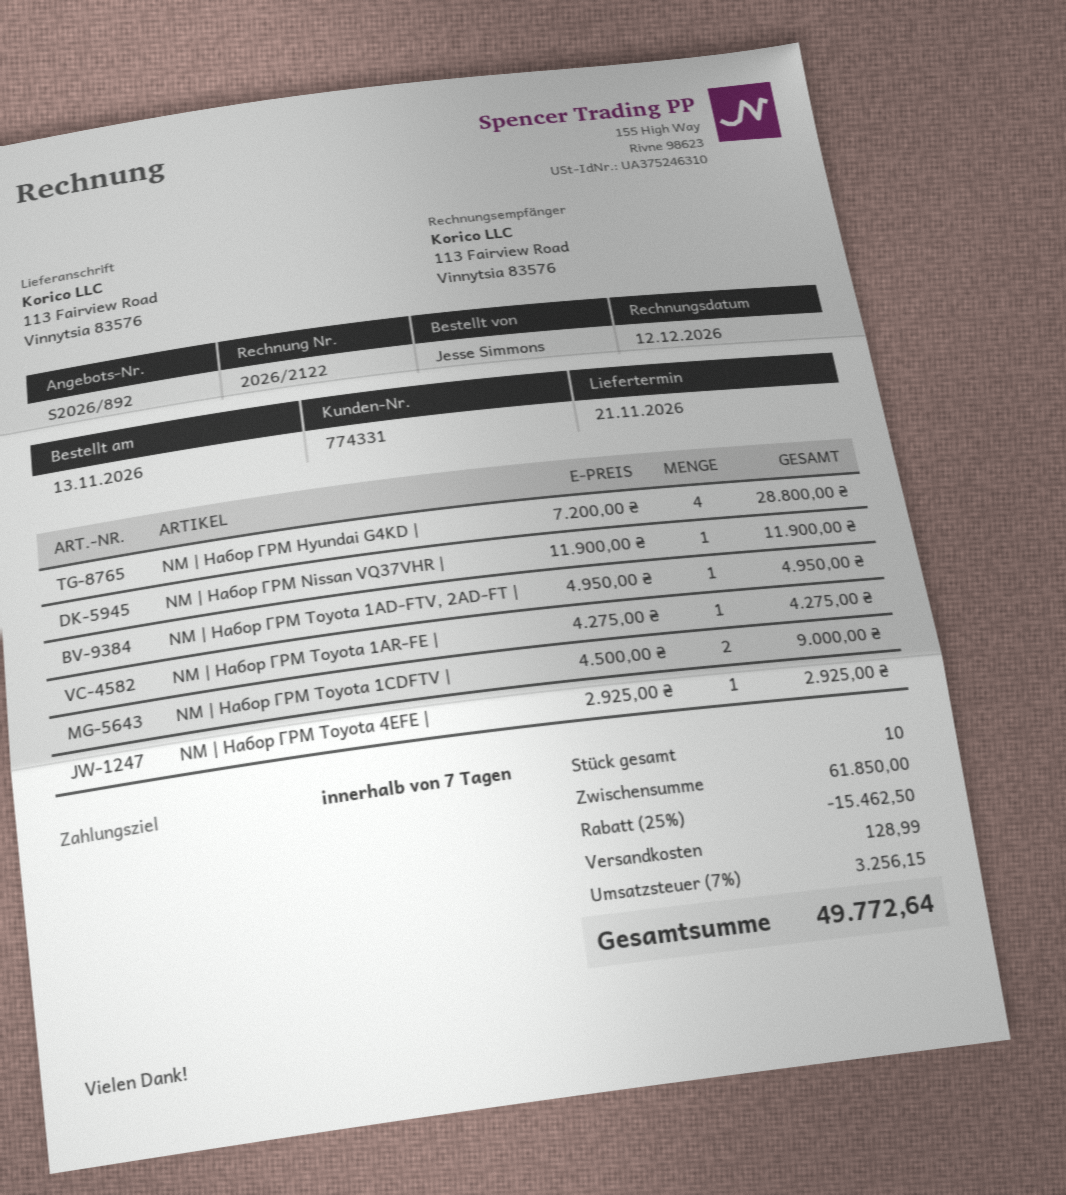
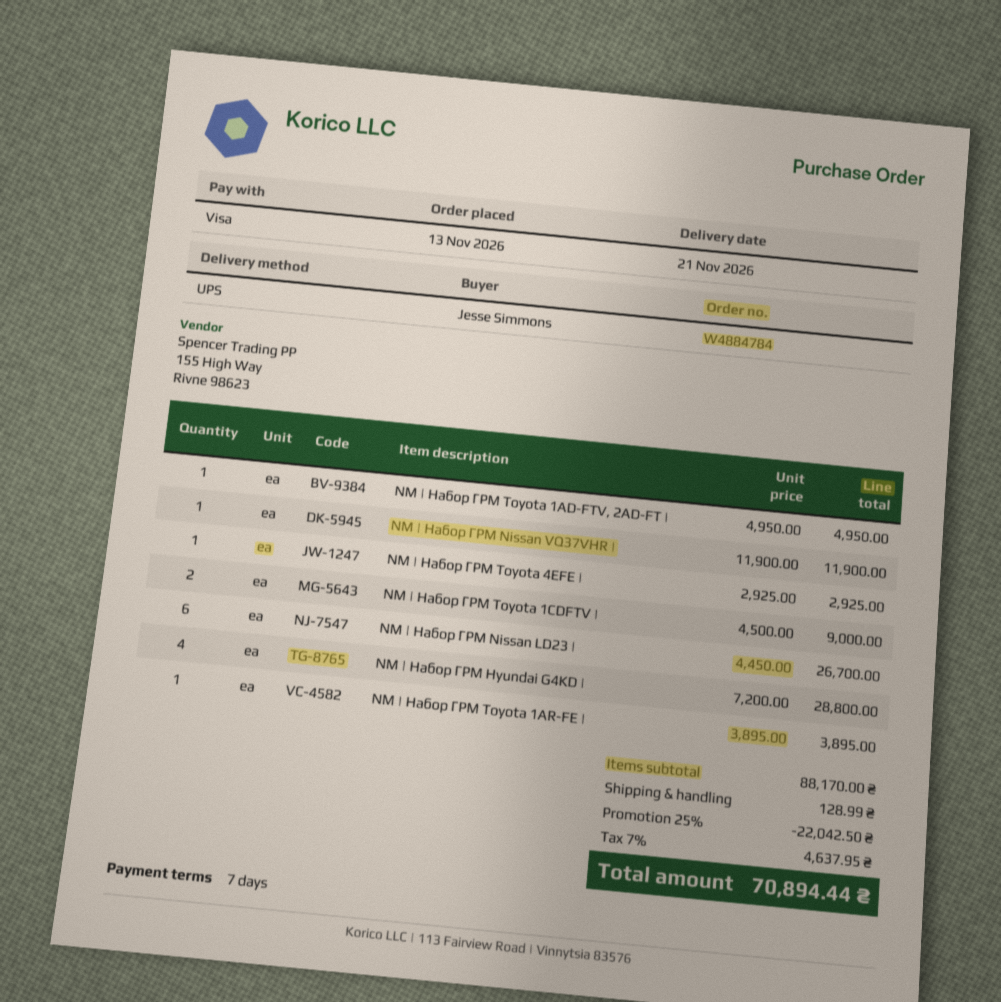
NM | Набор ГРМ Toyota 1AR-FE |: 1 x 4275.00 = 4275.00 -> 1 x 3895.00 = 3895.00
NM | Набор ГРМ Nissan LD23 |: none -> 6 x 4450.00 = 26700.00
subtotal: 61850.00 -> 88170.00
discount: 25% = 15462.50 -> 25% = 22042.50
tax: 7% = 3256.15 -> 7% = 4637.95
total: 49772.64 -> 70894.44

